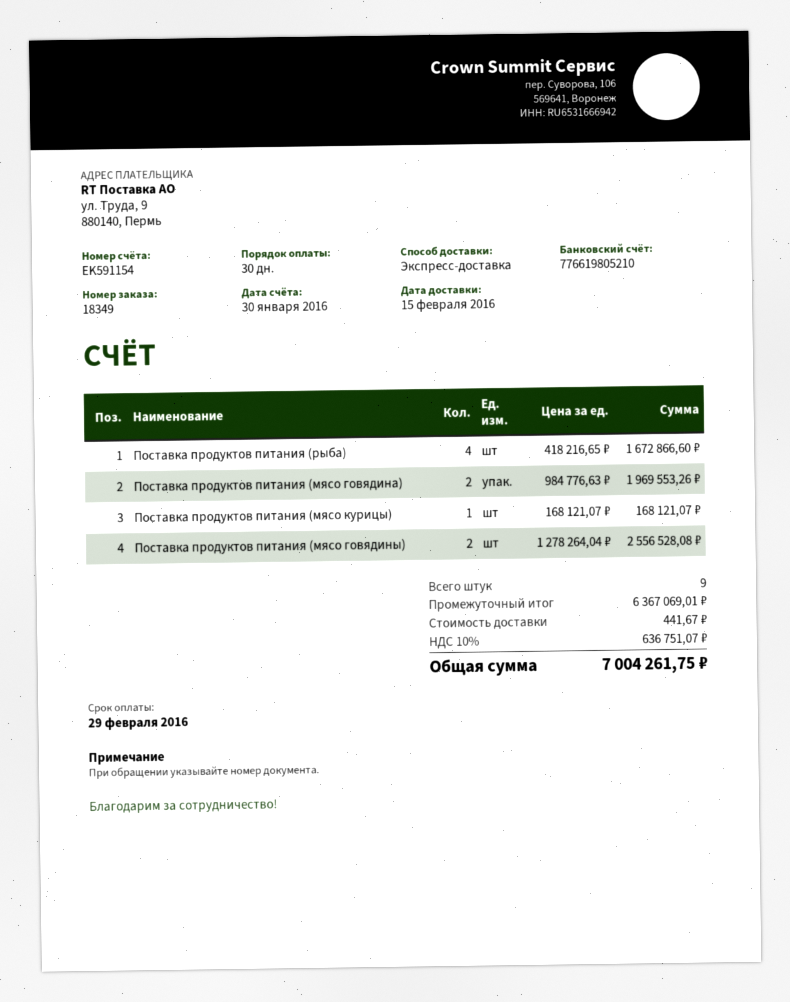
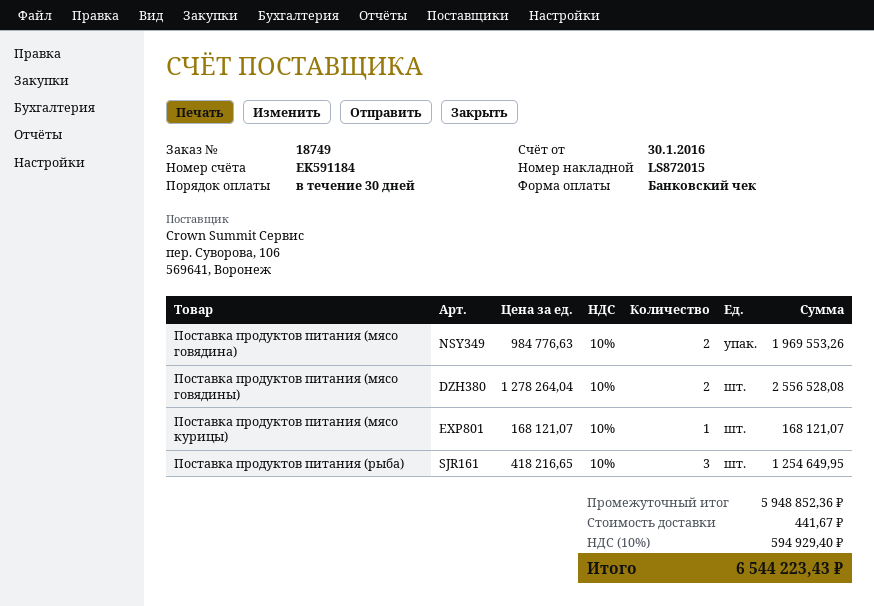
order number: 18349 -> 18749
invoice number: EK591154 -> EK591184
Поставка продуктов питания (рыба): 4 x 418216.65 = 1672866.60 -> 3 x 418216.65 = 1254649.95
subtotal: 6367069.01 -> 5948852.36
tax: 10% = 636751.07 -> 10% = 594929.40
total: 7004261.75 -> 6544223.43

